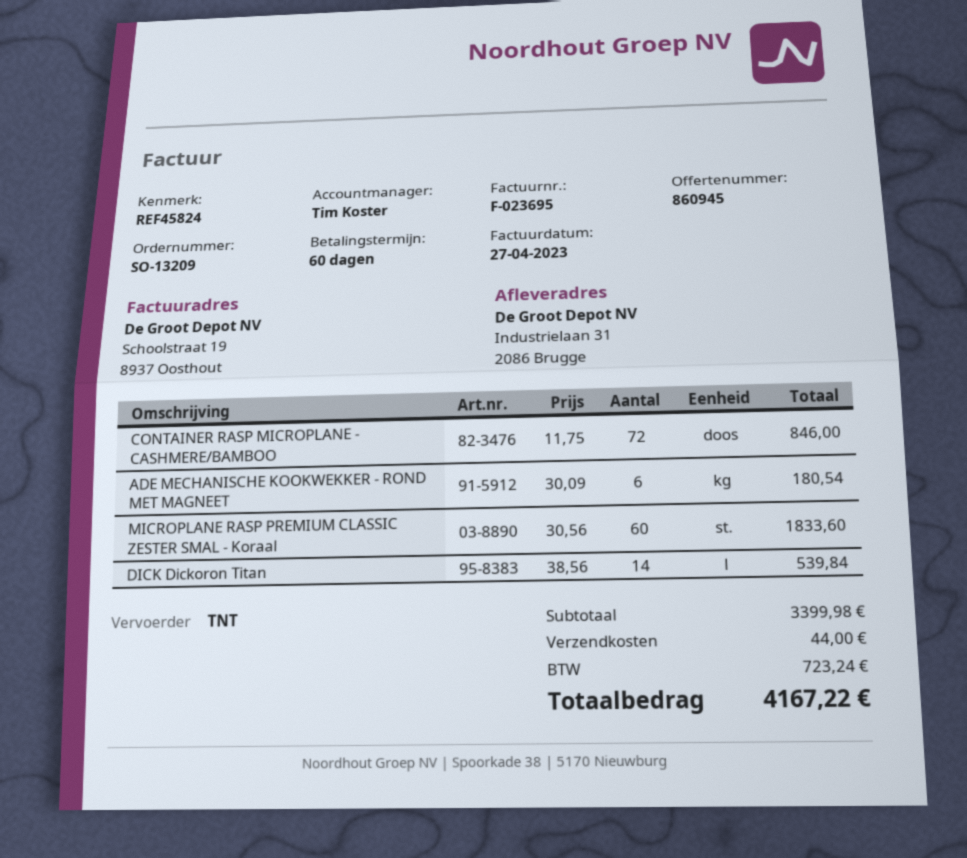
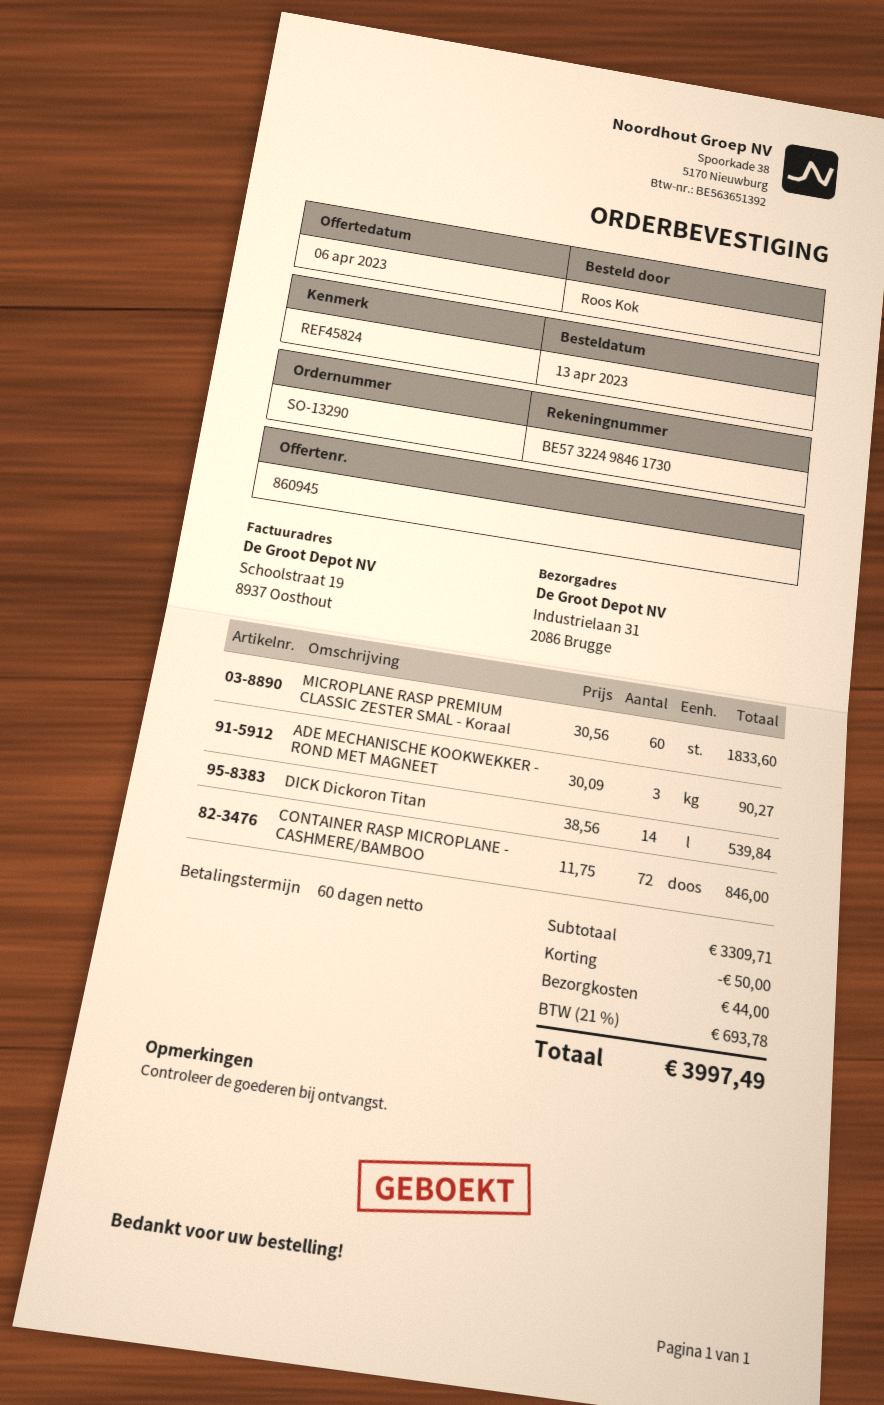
order number: SO-13209 -> SO-13290
ADE MECHANISCHE KOOKWEKKER - ROND MET MAGNEET: 6 x 30.09 = 180.54 -> 3 x 30.09 = 90.27
subtotal: 3399.98 -> 3309.71
discount: none -> 50.00
tax: 723.24 -> 693.78
total: 4167.22 -> 3997.49

